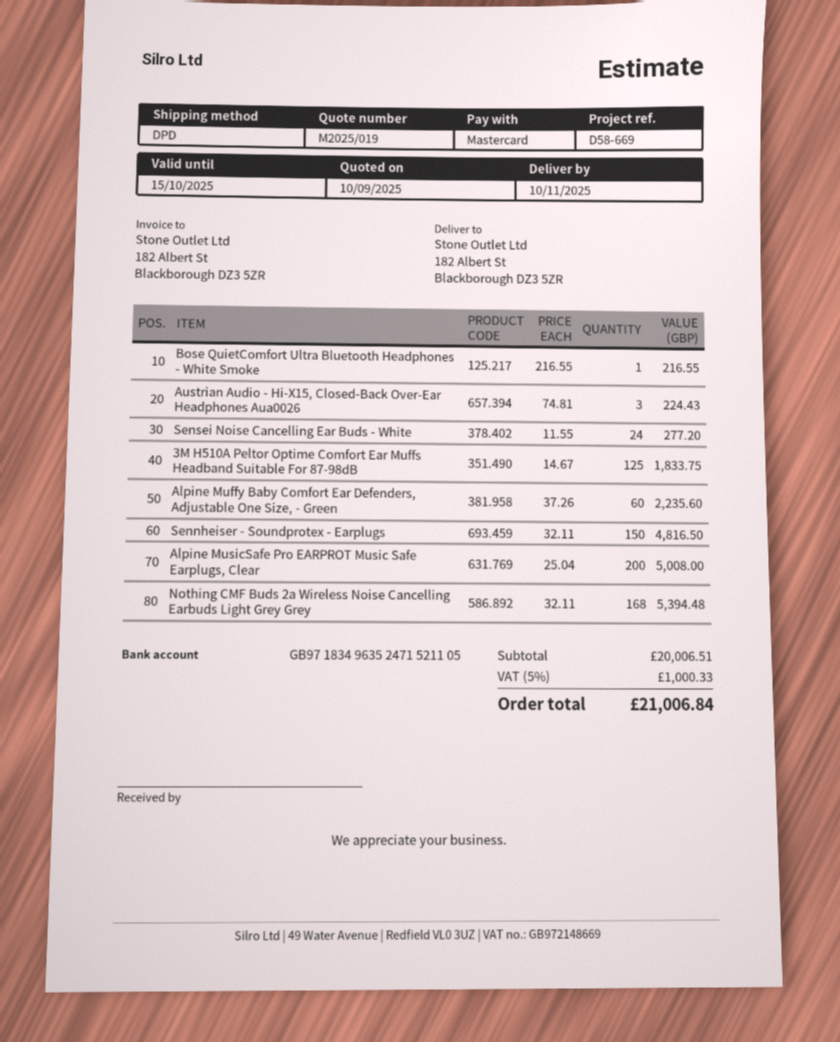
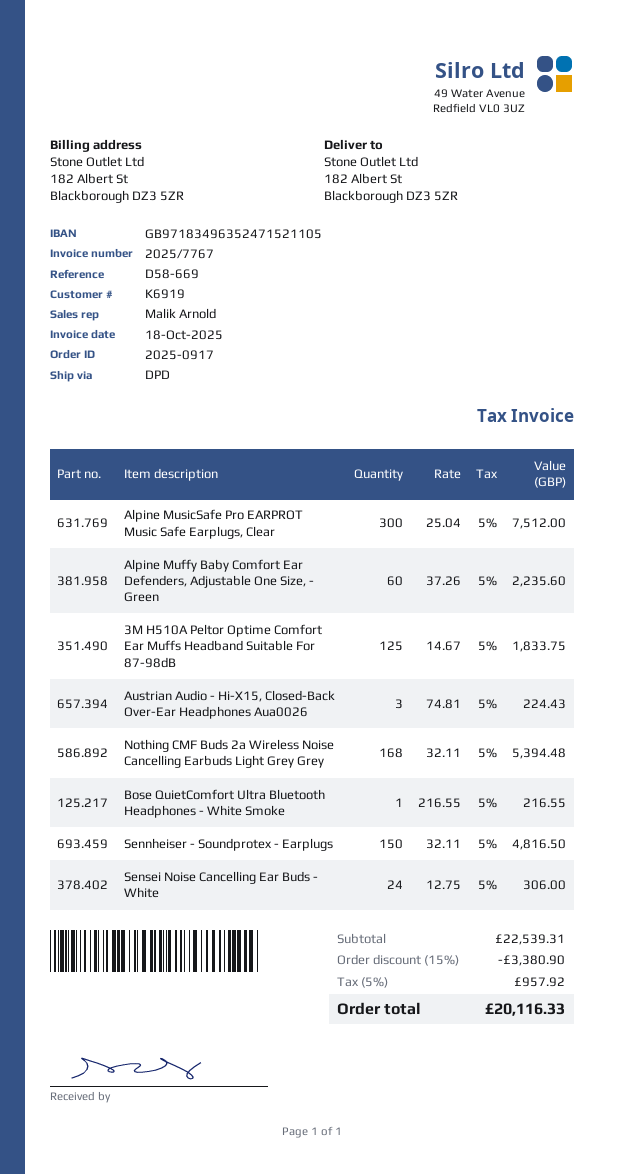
Sensei Noise Cancelling Ear Buds - White: 24 x 11.55 = 277.20 -> 24 x 12.75 = 306.00
Alpine MusicSafe Pro EARPROT Music Safe Earplugs, Clear: 200 x 25.04 = 5008.00 -> 300 x 25.04 = 7512.00
subtotal: 20006.51 -> 22539.31
discount: none -> 15% = 3380.90
tax: 5% = 1000.33 -> 5% = 957.92
total: 21006.84 -> 20116.33

